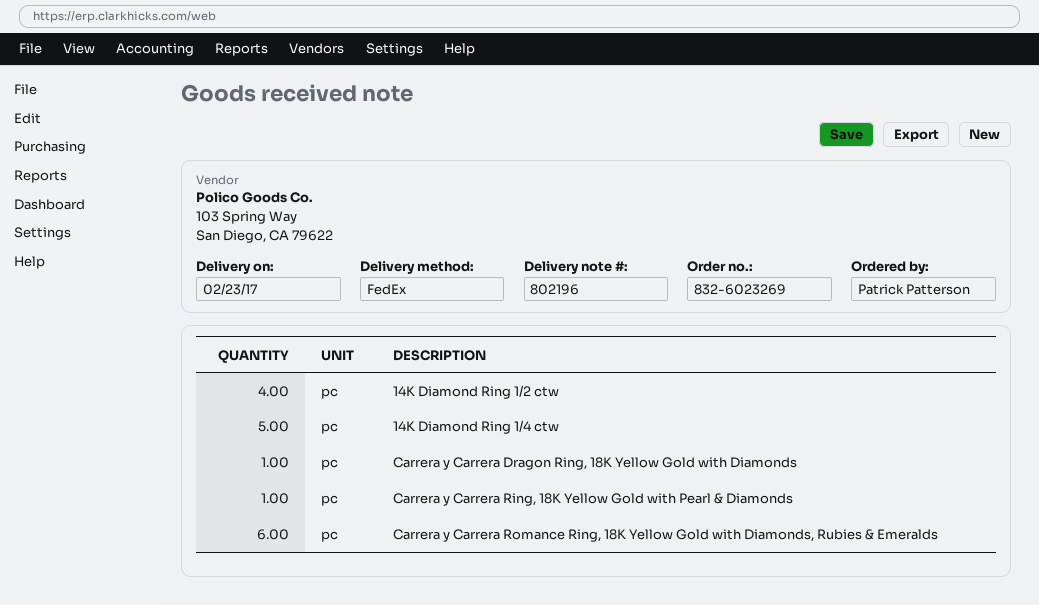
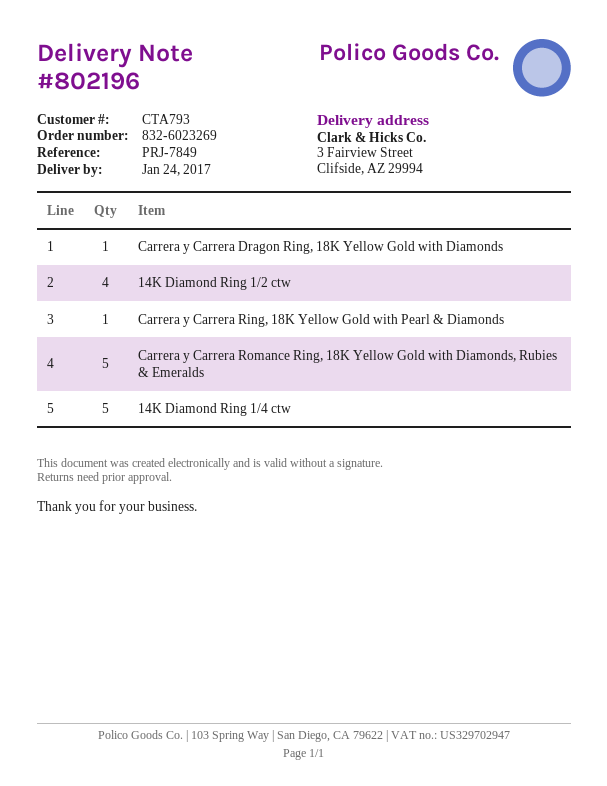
delivery date: 2017-02-23 -> 2017-01-24
Carrera y Carrera Romance Ring, 18K Yellow Gold with Diamonds, Rubies & Emeralds: 6 -> 5

